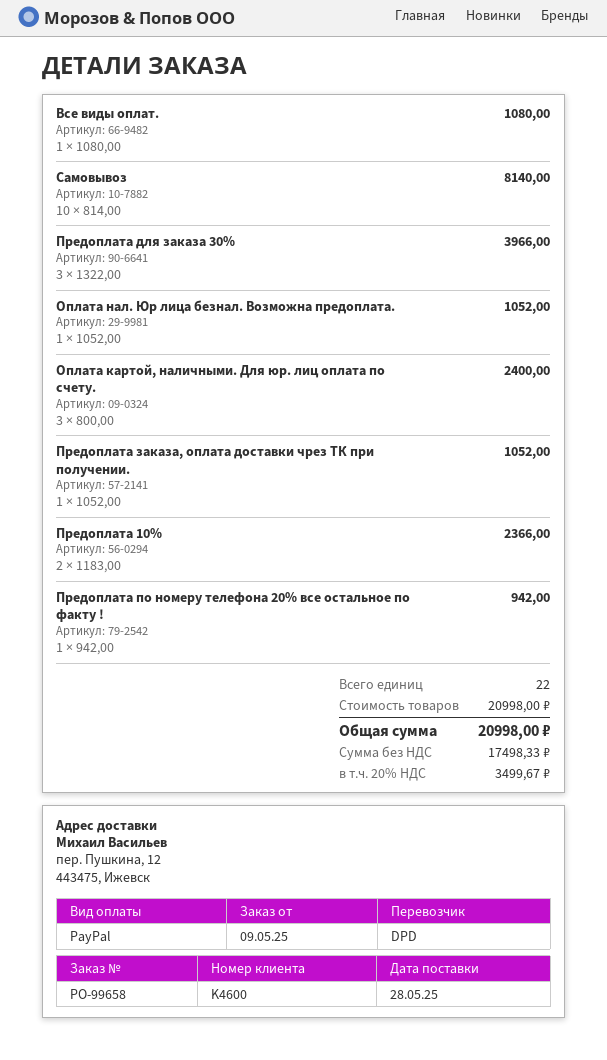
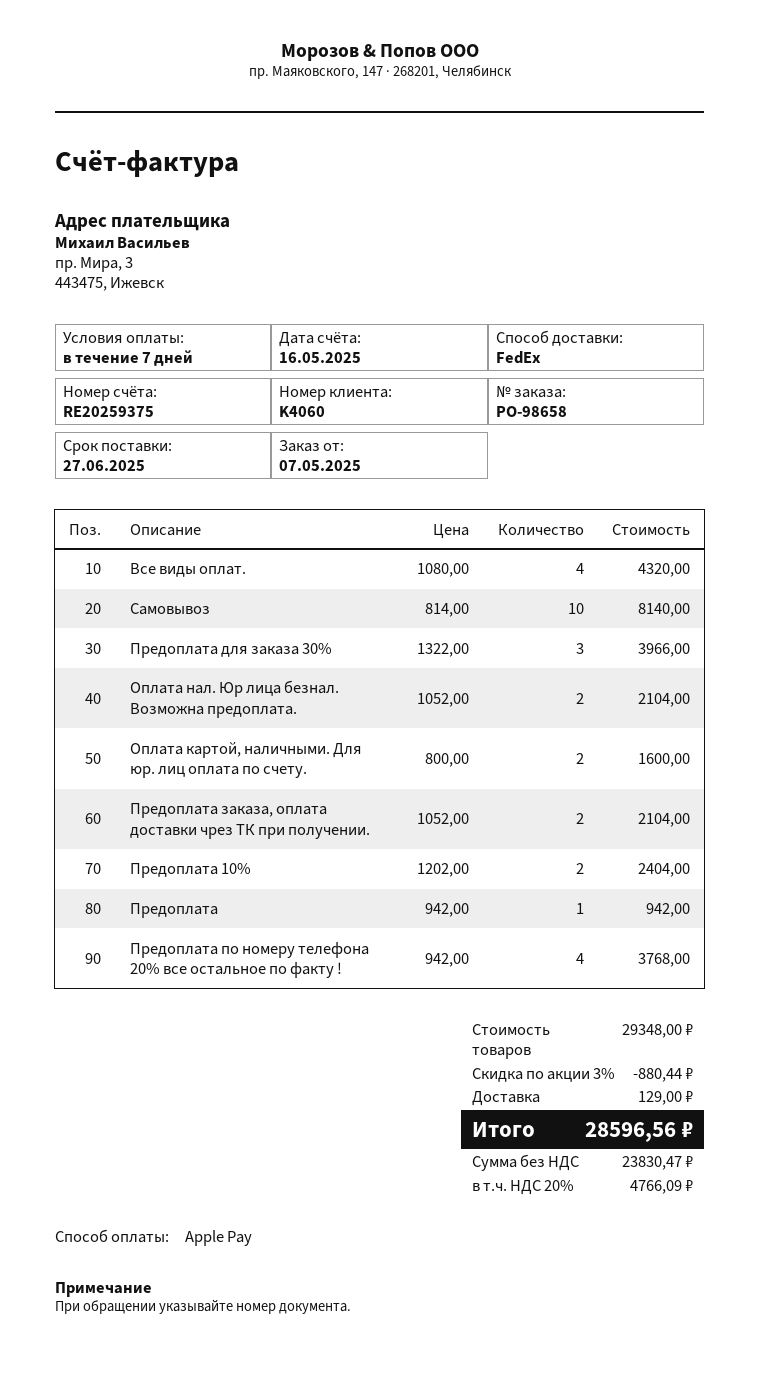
order number: PO-99658 -> PO-98658
order date: 2025-05-09 -> 2025-05-07
delivery date: 2025-05-28 -> 2025-06-27
customer number: K4600 -> K4060
payment method: PayPal -> Apple Pay
shipping method: DPD -> FedEx
Все виды оплат.: 1 x 1080.00 = 1080.00 -> 4 x 1080.00 = 4320.00
Оплата нал. Юр лица безнал. Возможна предоплата.: 1 x 1052.00 = 1052.00 -> 2 x 1052.00 = 2104.00
Оплата картой, наличными. Для юр. лиц оплата по счету.: 3 x 800.00 = 2400.00 -> 2 x 800.00 = 1600.00
Предоплата заказа, оплата доставки чрез ТК при получении.: 1 x 1052.00 = 1052.00 -> 2 x 1052.00 = 2104.00
Предоплата 10%: 2 x 1183.00 = 2366.00 -> 2 x 1202.00 = 2404.00
Предоплата по номеру телефона 20% все остальное по факту !: 1 x 942.00 = 942.00 -> 4 x 942.00 = 3768.00
Предоплата: none -> 1 x 942.00 = 942.00
subtotal: 20998.00 -> 29348.00
discount: none -> 3% = 880.44
shipping: none -> 129.00
net: 17498.33 -> 23830.47
tax: 20% = 3499.67 -> 20% = 4766.09
total: 20998.00 -> 28596.56

